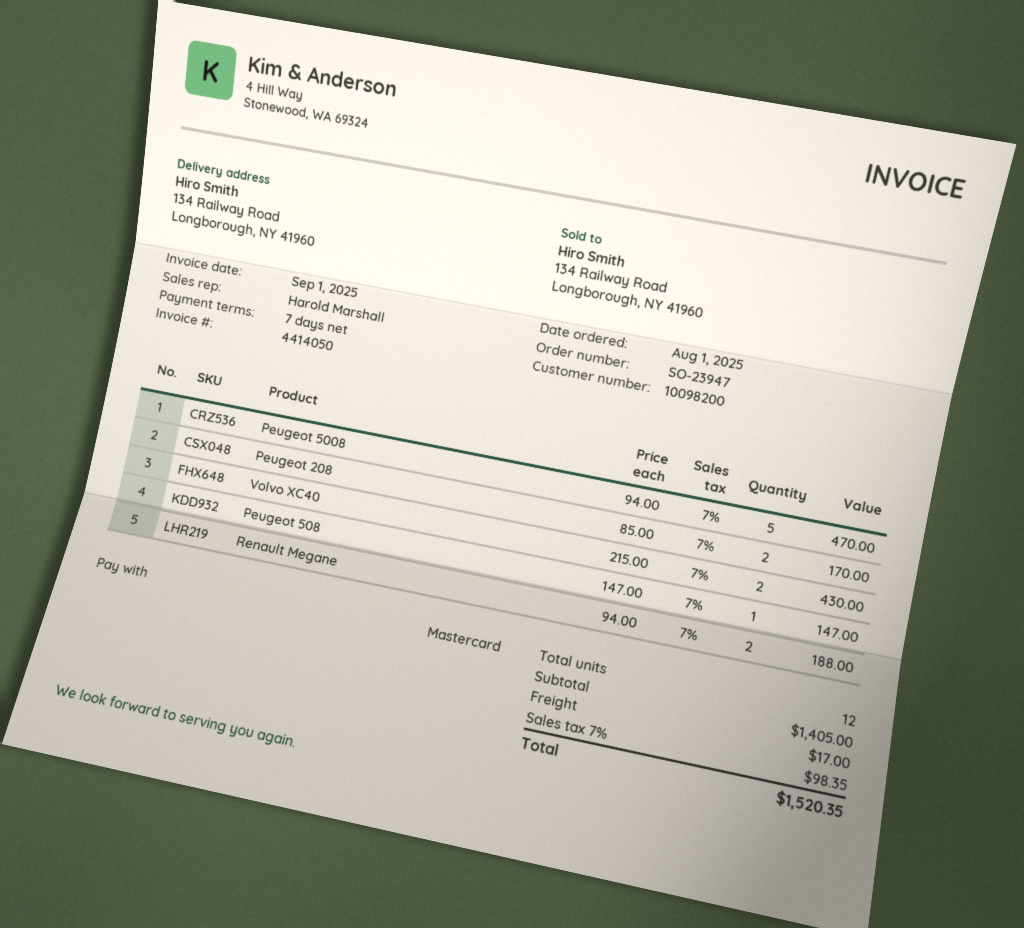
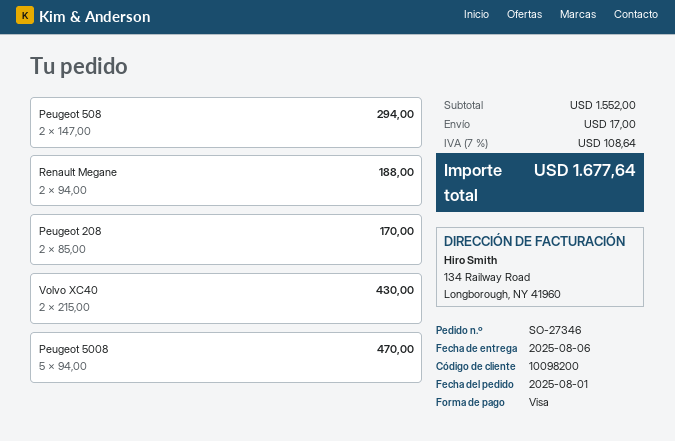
order number: SO-23947 -> SO-27346
payment method: Mastercard -> Visa
Peugeot 508: 1 x 147.00 = 147.00 -> 2 x 147.00 = 294.00
subtotal: 1405.00 -> 1552.00
tax: 7% = 98.35 -> 7% = 108.64
total: 1520.35 -> 1677.64

